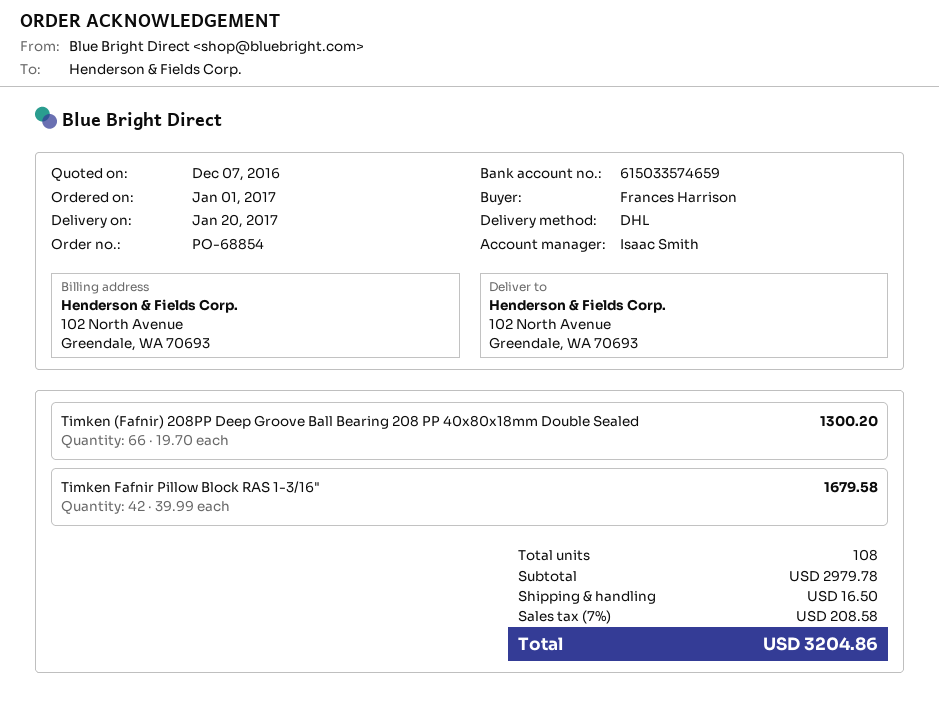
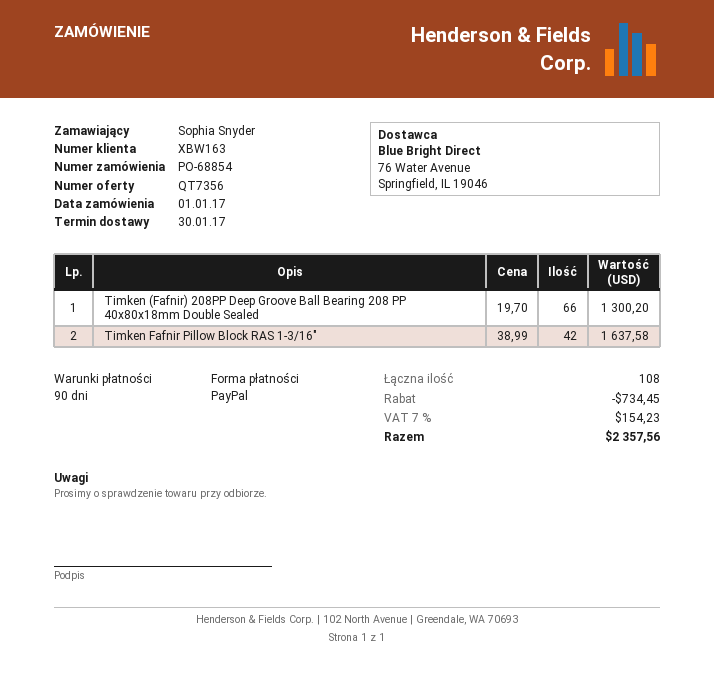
delivery date: 2017-01-20 -> 2017-01-30
ordered by: Frances Harrison -> Sophia Snyder
Timken Fafnir Pillow Block RAS 1-3/16": 42 x 39.99 = 1679.58 -> 42 x 38.99 = 1637.58
discount: none -> 734.45
shipping: 16.50 -> none
tax: 7% = 208.58 -> 7% = 154.23
total: 3204.86 -> 2357.56

